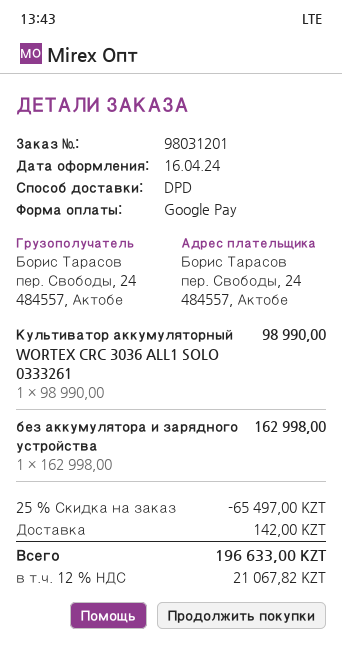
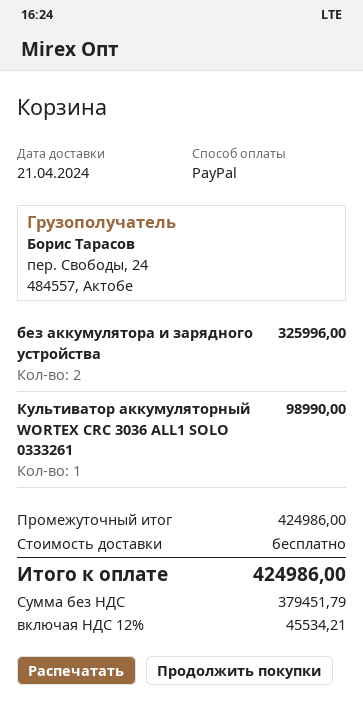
payment method: Google Pay -> PayPal
без аккумулятора и зарядного устройства: 1 for 162998.00 -> 2 for 325996.00
discount: 25% = 65497.00 -> none
shipping: 142.00 -> 0.00
tax: 12% = 21067.82 -> 12% = 45534.21
total: 196633.00 -> 424986.00

